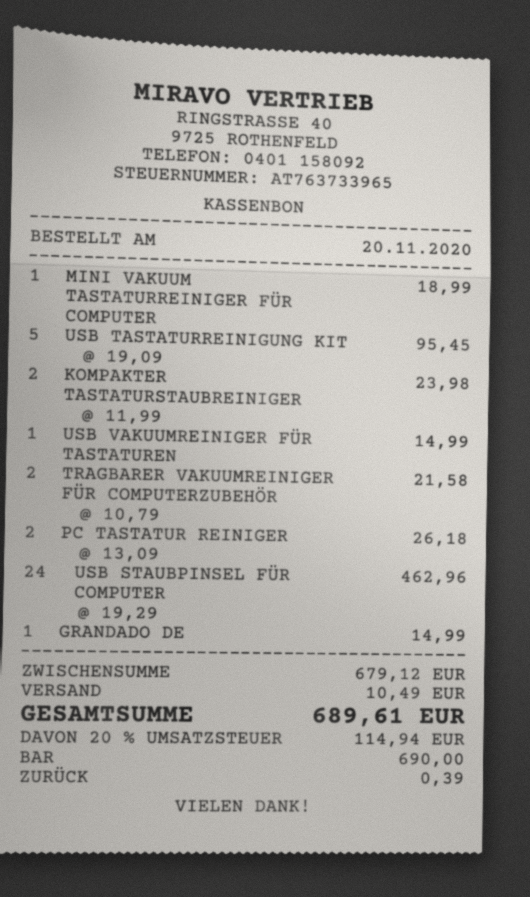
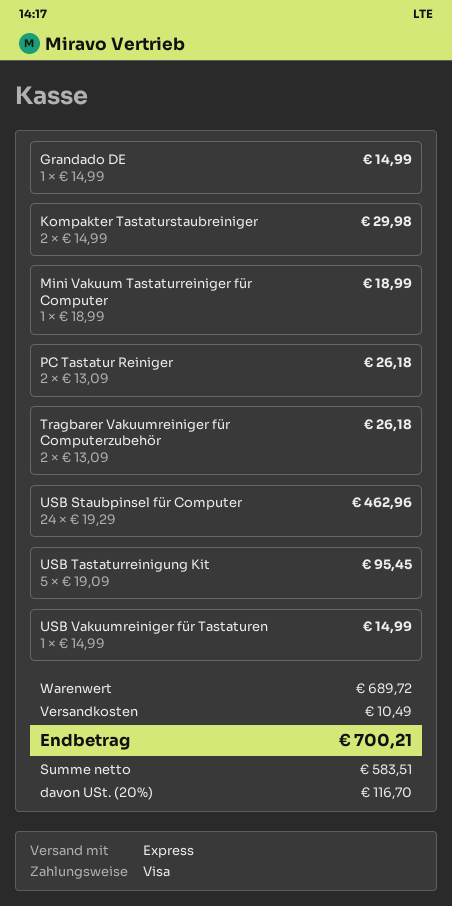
payment method: cash -> Visa
KOMPAKTER TASTATURSTAUBREINIGER: 2 x 11.99 = 23.98 -> 2 x 14.99 = 29.98
TRAGBARER VAKUUMREINIGER FÜR COMPUTERZUBEHÖR: 2 x 10.79 = 21.58 -> 2 x 13.09 = 26.18
subtotal: 679.12 -> 689.72
tax: 20% = 114.94 -> 20% = 116.70
total: 689.61 -> 700.21

